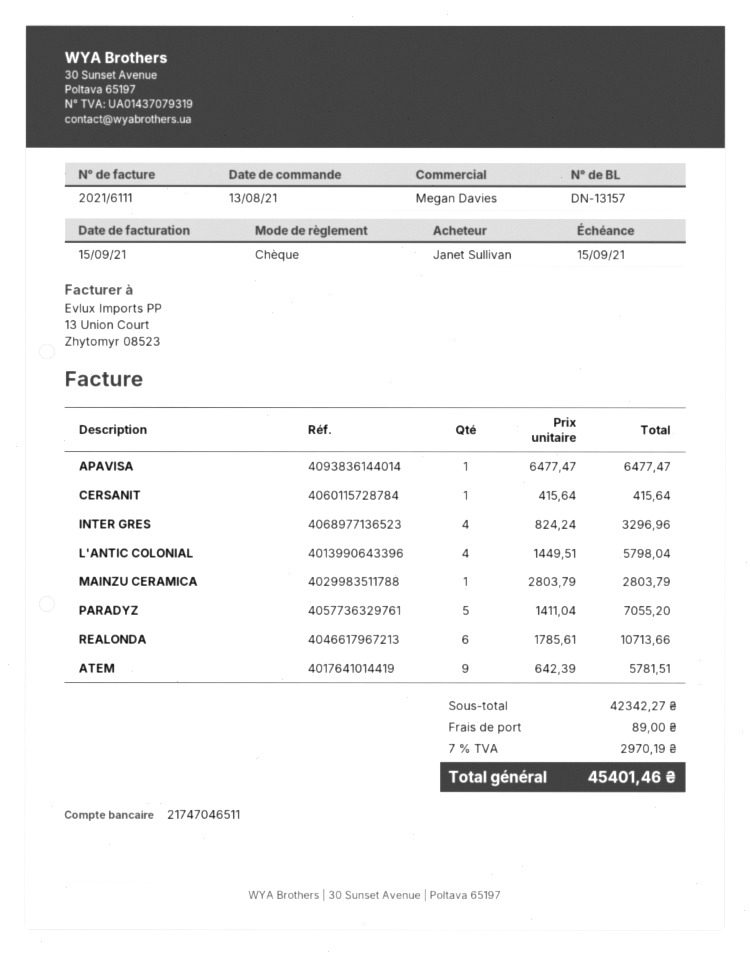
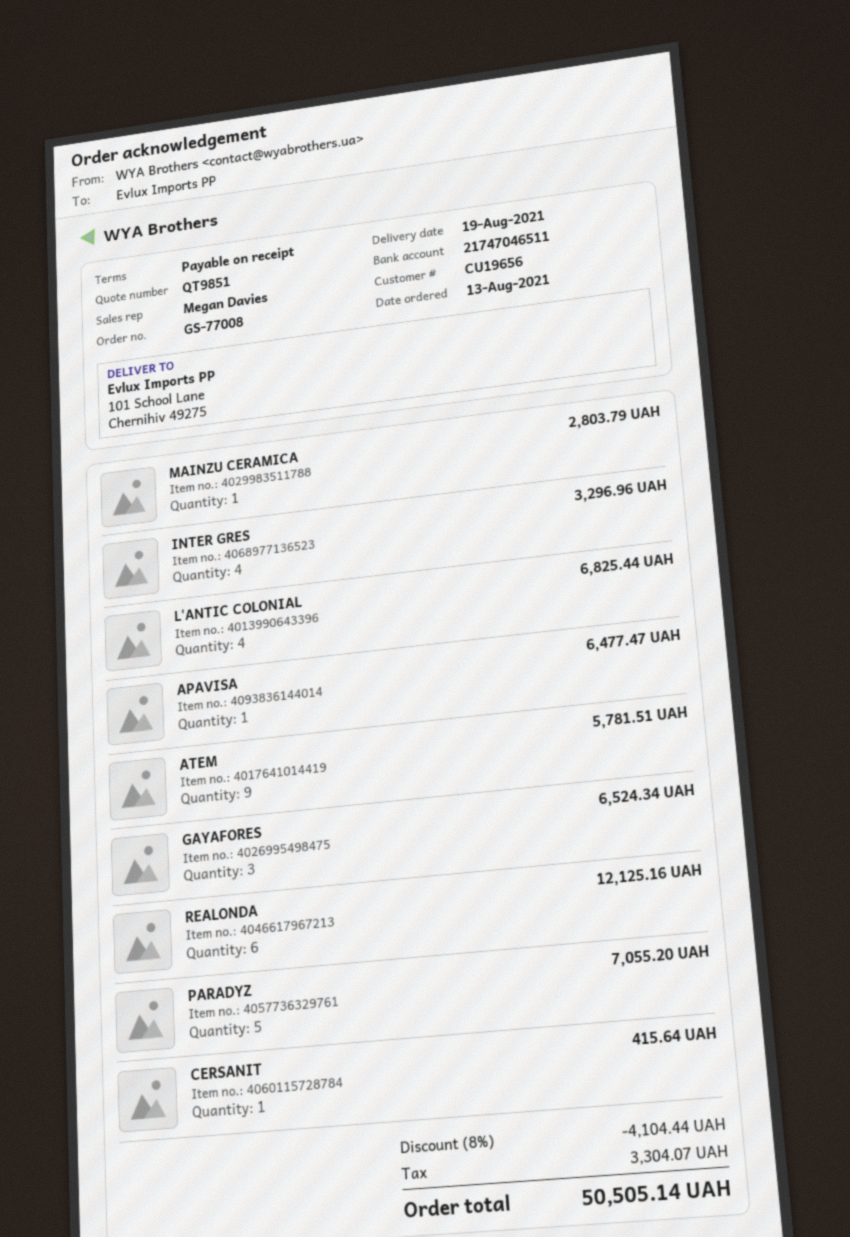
L'ANTIC COLONIAL: 4 for 5798.04 -> 4 for 6825.44
REALONDA: 6 for 10713.66 -> 6 for 12125.16
GAYAFORES: none -> 3 for 6524.34
discount: none -> 8% = 4104.44
shipping: 89.00 -> none
tax: 2970.19 -> 3304.07
total: 45401.46 -> 50505.14

